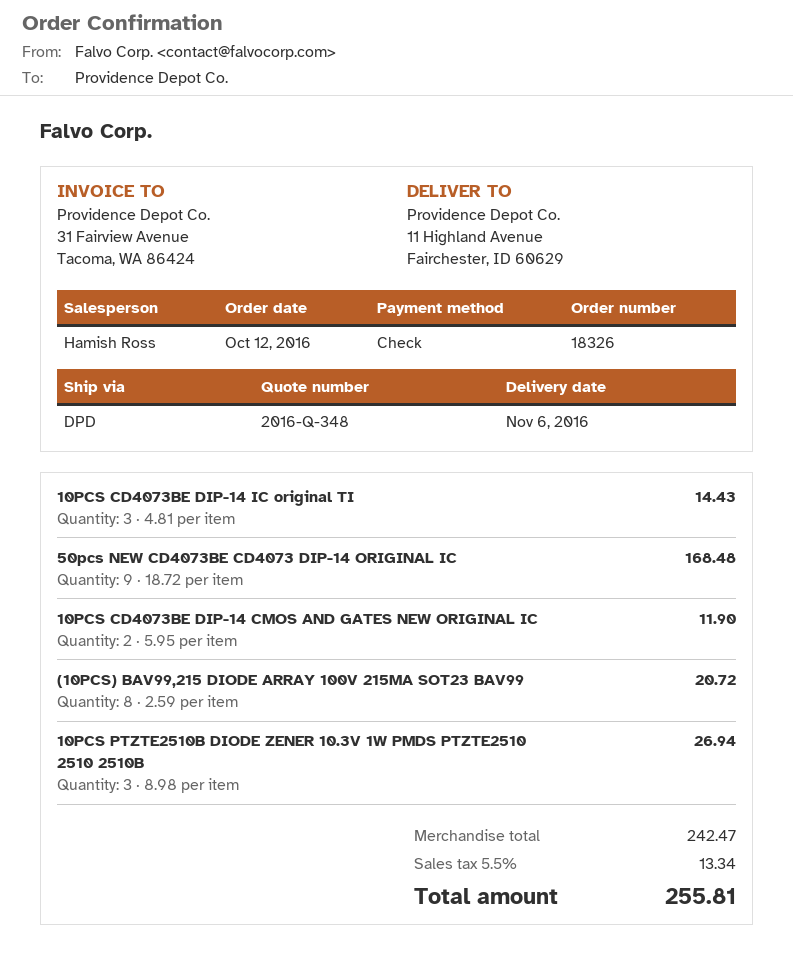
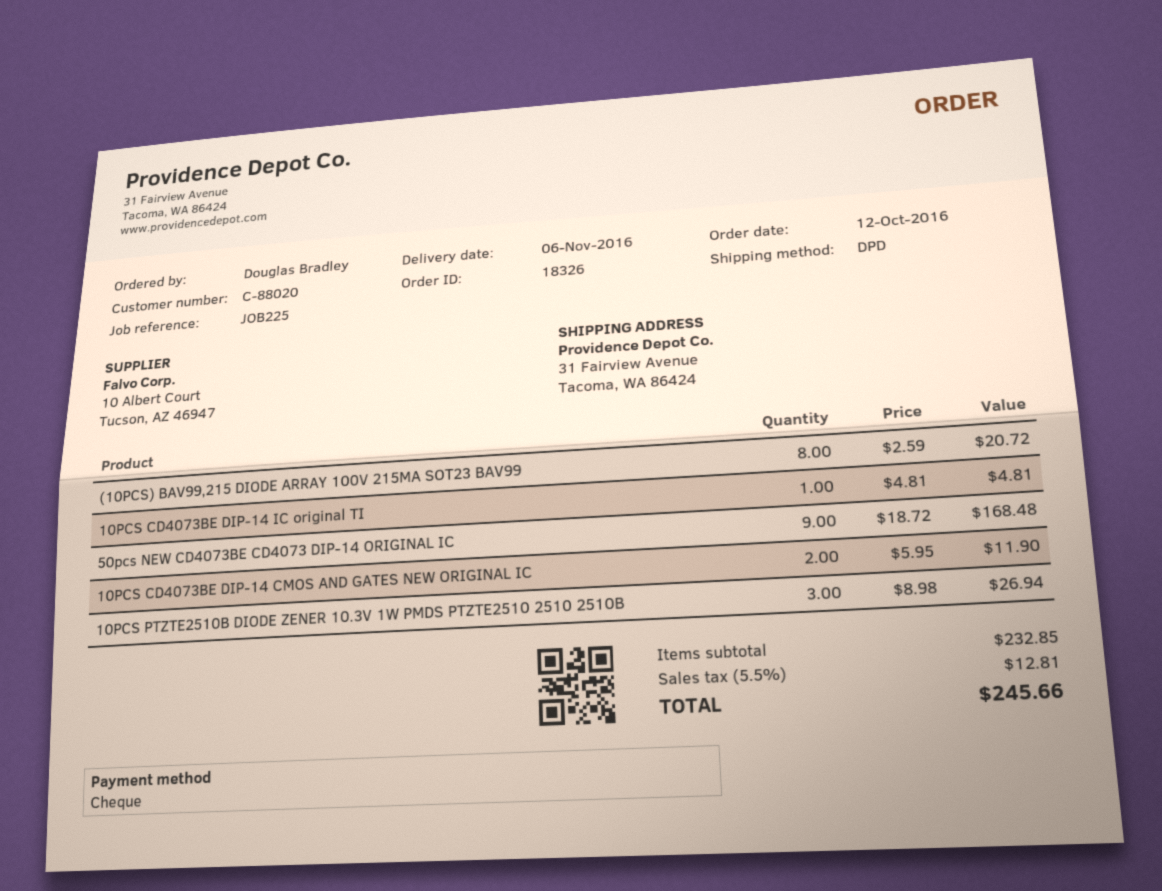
ship to: 11 Highland Avenue, Fairchester, ID 60629 -> 31 Fairview Avenue, Tacoma, WA 86424
10PCS CD4073BE DIP-14 IC original TI: 3 x 4.81 = 14.43 -> 1 x 4.81 = 4.81
subtotal: 242.47 -> 232.85
tax: 5.5% = 13.34 -> 5.5% = 12.81
total: 255.81 -> 245.66

